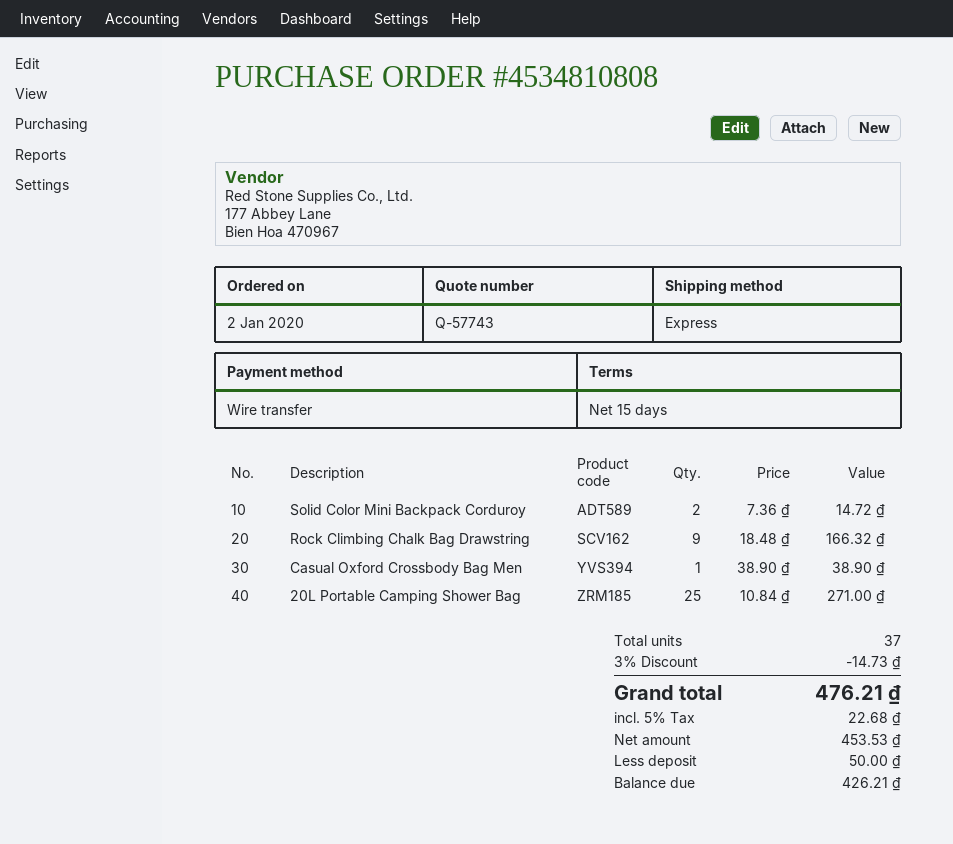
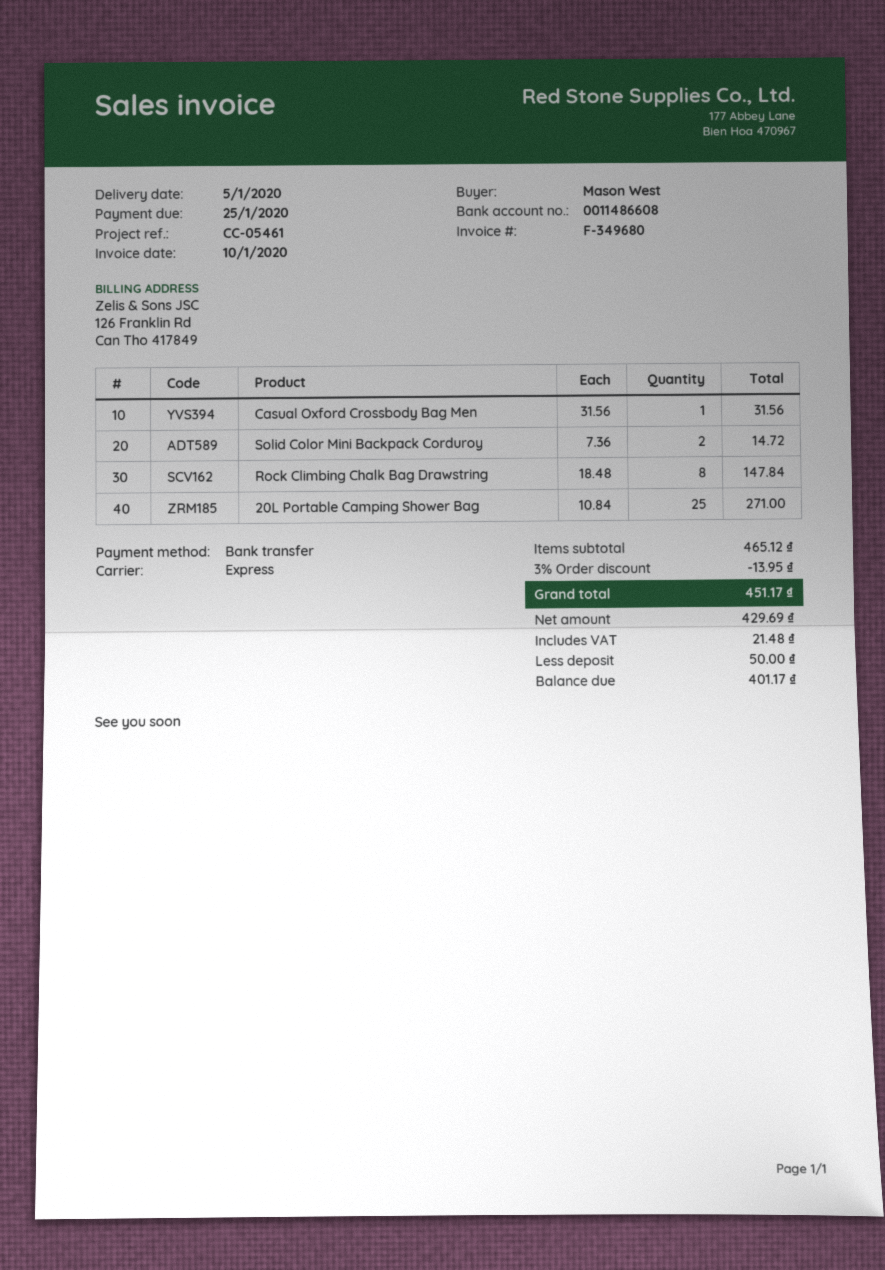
Rock Climbing Chalk Bag Drawstring: 9 x 18.48 = 166.32 -> 8 x 18.48 = 147.84
Casual Oxford Crossbody Bag Men: 1 x 38.90 = 38.90 -> 1 x 31.56 = 31.56
discount: 3% = 14.73 -> 3% = 13.95
net: 453.53 -> 429.69
tax: 22.68 -> 21.48
total: 476.21 -> 451.17
balance: 426.21 -> 401.17

